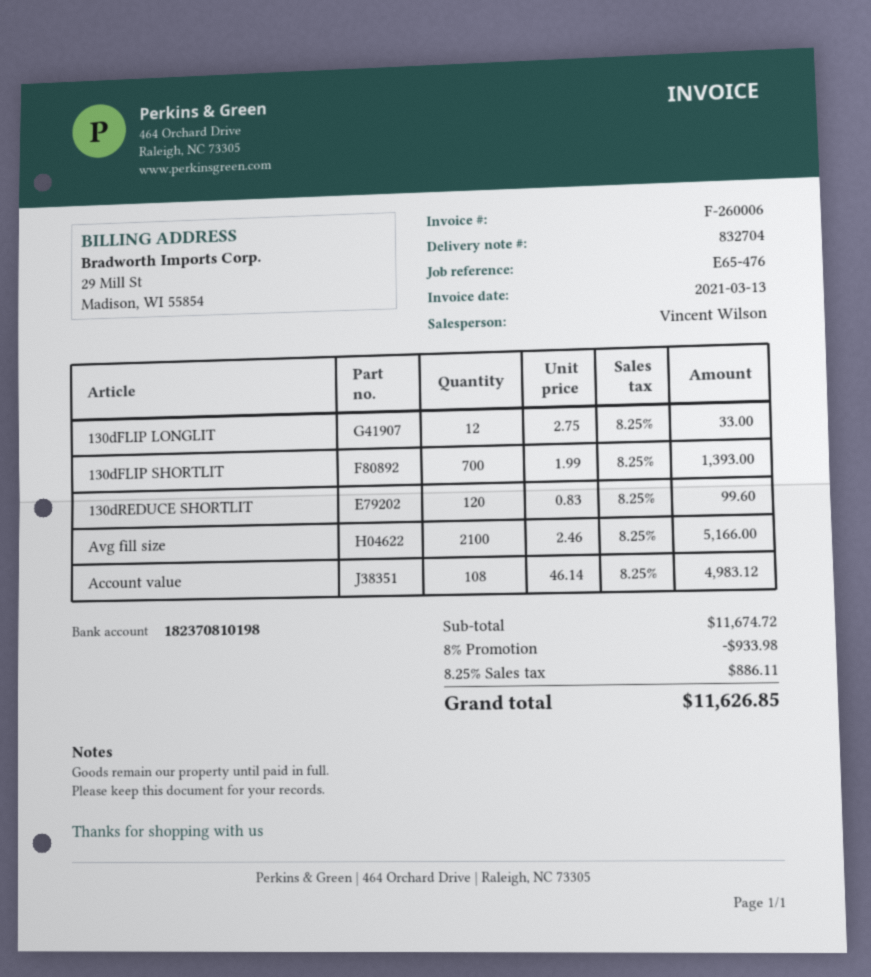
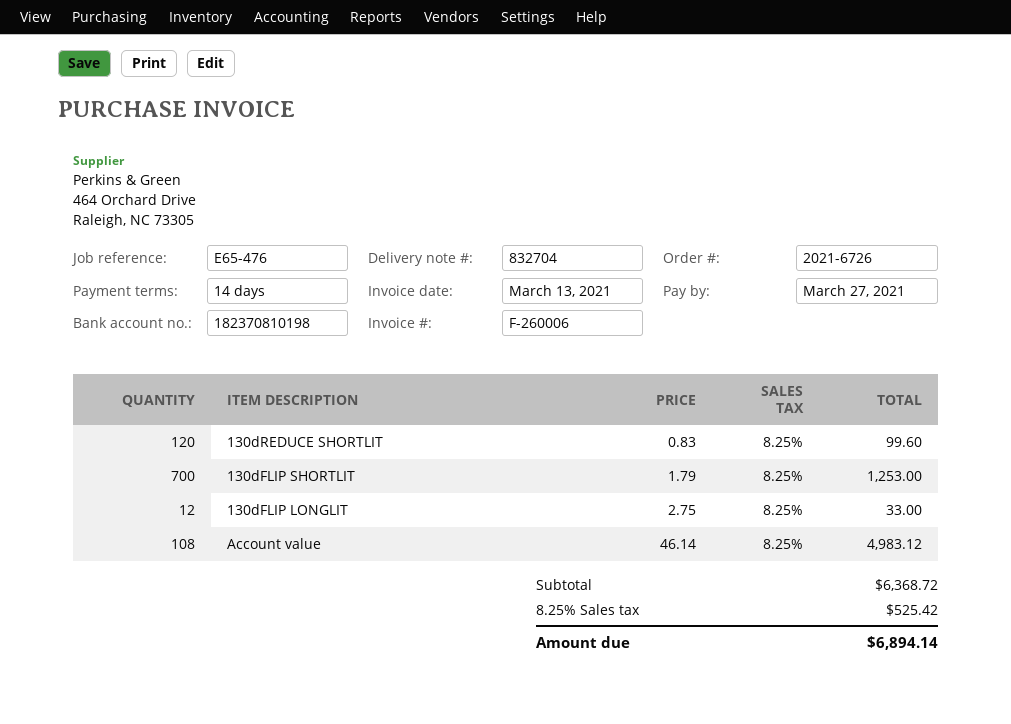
130dFLIP SHORTLIT: 700 x 1.99 = 1393.00 -> 700 x 1.79 = 1253.00
Avg fill size: 2100 x 2.46 = 5166.00 -> none
subtotal: 11674.72 -> 6368.72
discount: 8% = 933.98 -> none
tax: 8.25% = 886.11 -> 8.25% = 525.42
total: 11626.85 -> 6894.14

